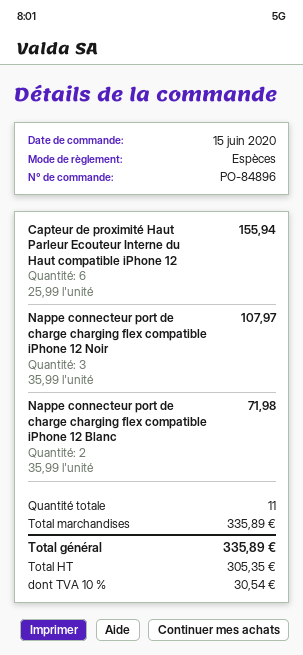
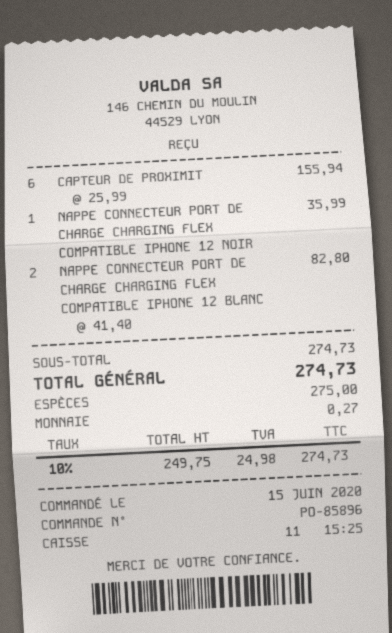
order number: PO-84896 -> PO-85896
Nappe connecteur port de charge charging flex compatible iPhone 12 Noir: 3 x 35.99 = 107.97 -> 1 x 35.99 = 35.99
Nappe connecteur port de charge charging flex compatible iPhone 12 Blanc: 2 x 35.99 = 71.98 -> 2 x 41.40 = 82.80
subtotal: 335.89 -> 274.73
net: 305.35 -> 249.75
tax: 10% = 30.54 -> 10% = 24.98
total: 335.89 -> 274.73

